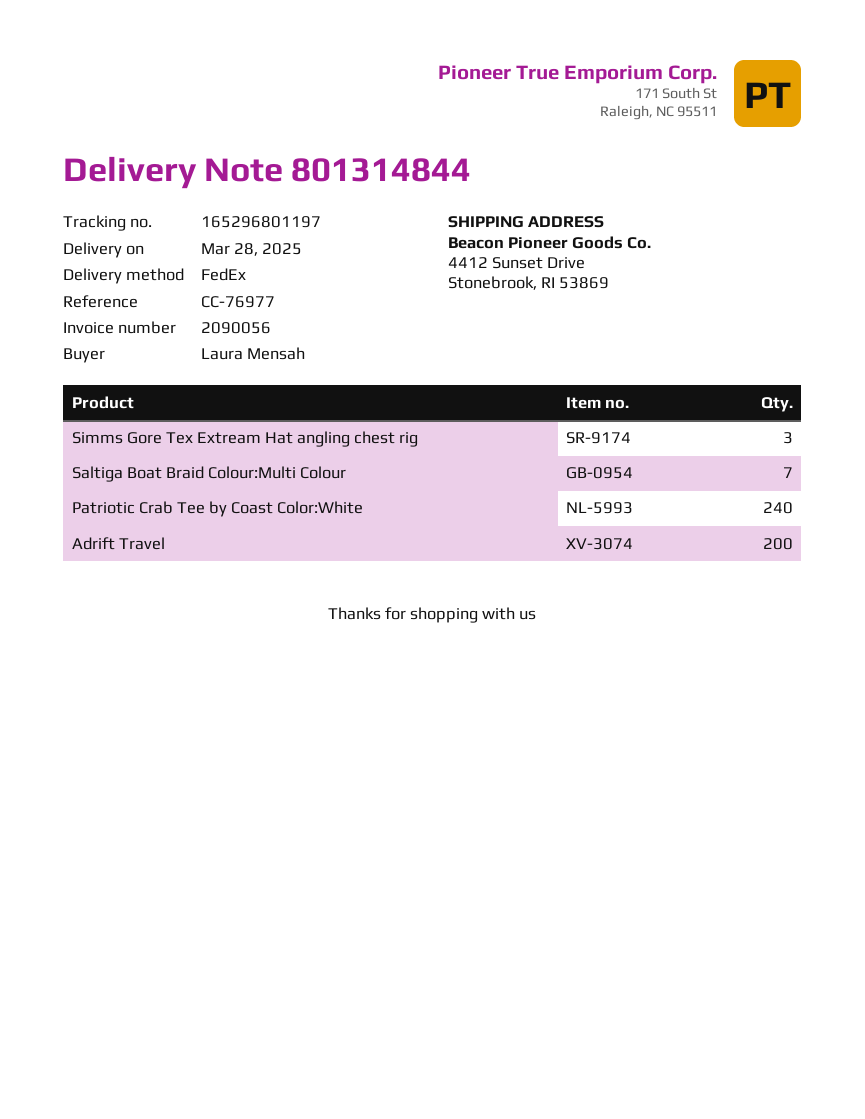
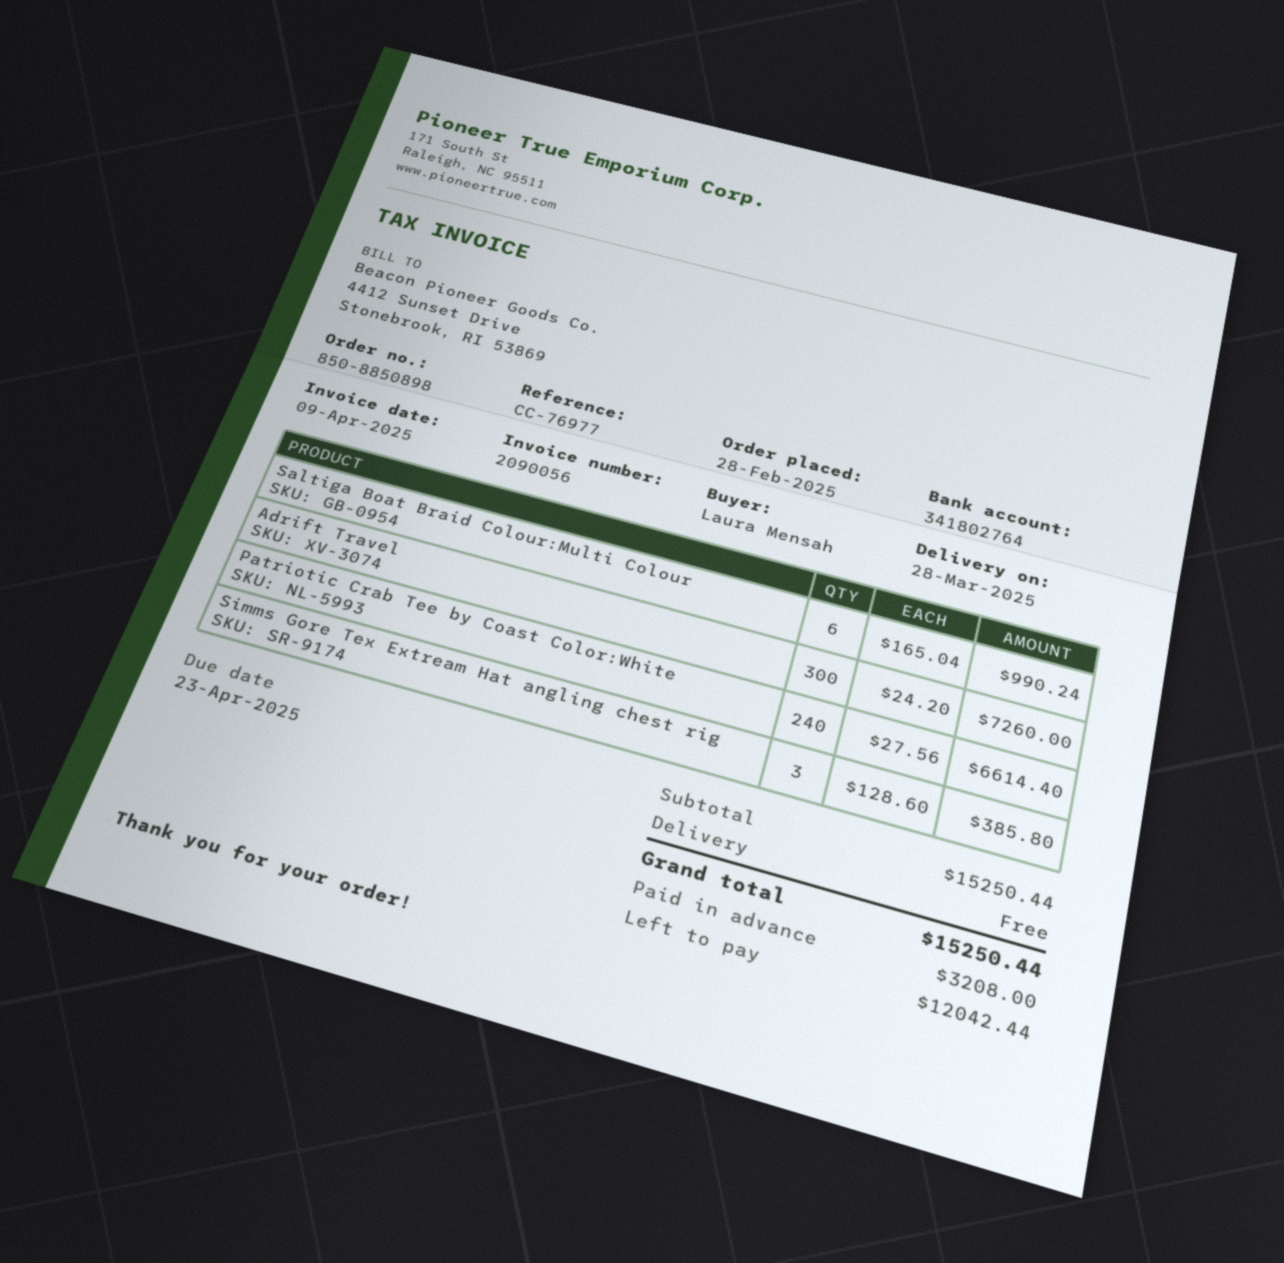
Saltiga Boat Braid Colour:Multi Colour: 7 -> 6
Adrift Travel: 200 -> 300

